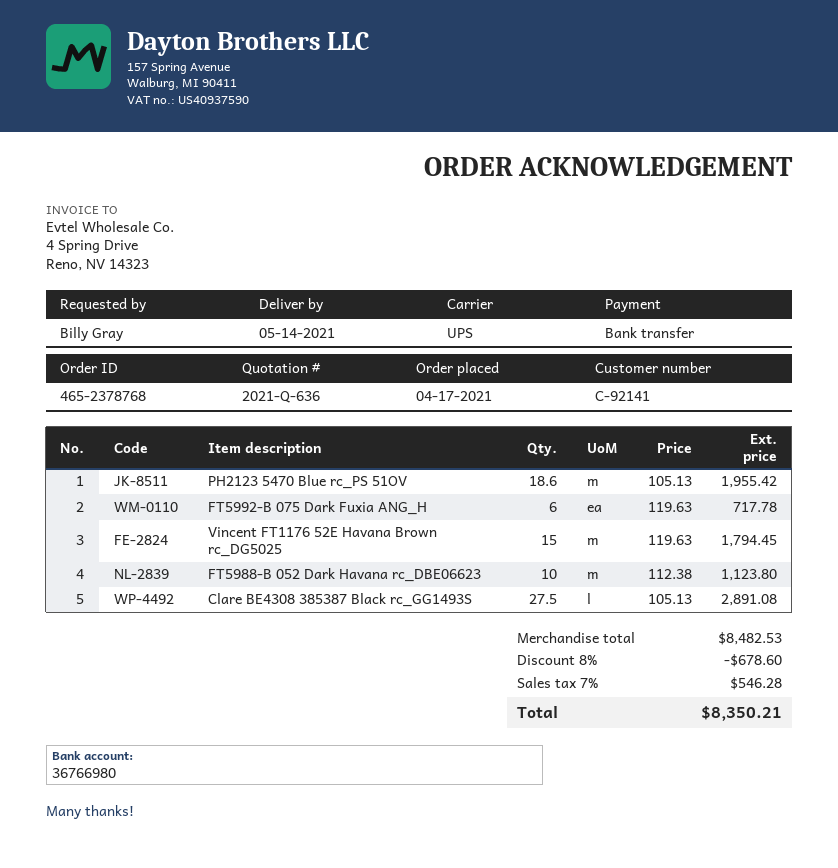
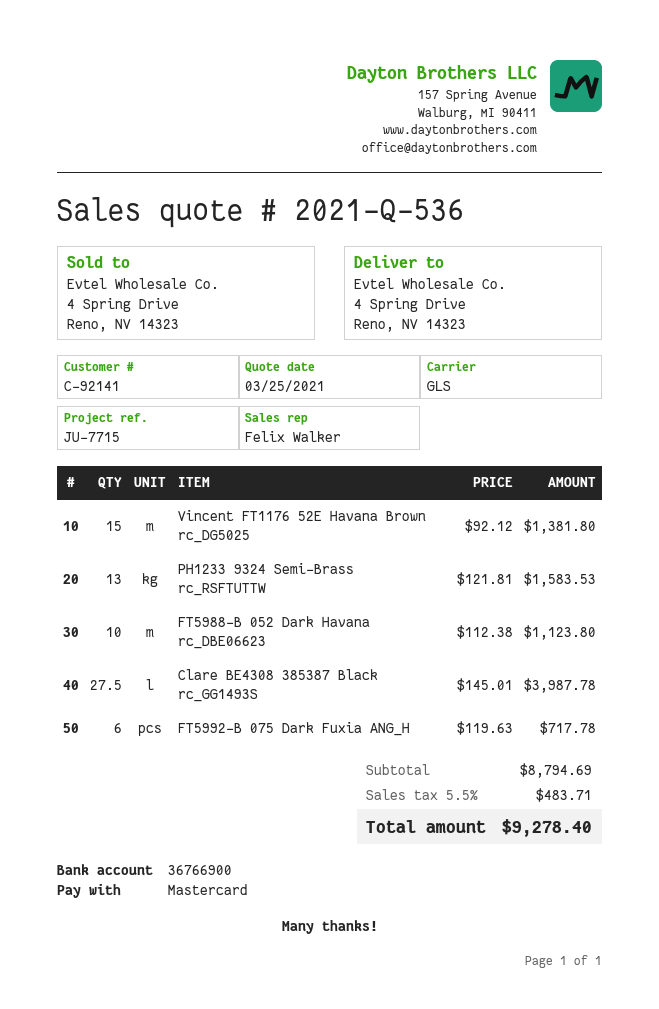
quote number: 2021-Q-636 -> 2021-Q-536
payment method: bank transfer -> Mastercard
bank account: 36766980 -> 36766900
shipping method: UPS -> GLS
PH2123 5470 Blue rc_PS 51OV: 18.6 x 105.13 = 1955.42 -> none
Vincent FT1176 52E Havana Brown rc_DG5025: 15 x 119.63 = 1794.45 -> 15 x 92.12 = 1381.80
Clare BE4308 385387 Black rc_GG1493S: 27.5 x 105.13 = 2891.08 -> 27.5 x 145.01 = 3987.78
PH1233 9324 Semi-Brass rc_RSFTUTTW: none -> 13 x 121.81 = 1583.53
subtotal: 8482.53 -> 8794.69
discount: 8% = 678.60 -> none
tax: 7% = 546.28 -> 5.5% = 483.71
total: 8350.21 -> 9278.40

